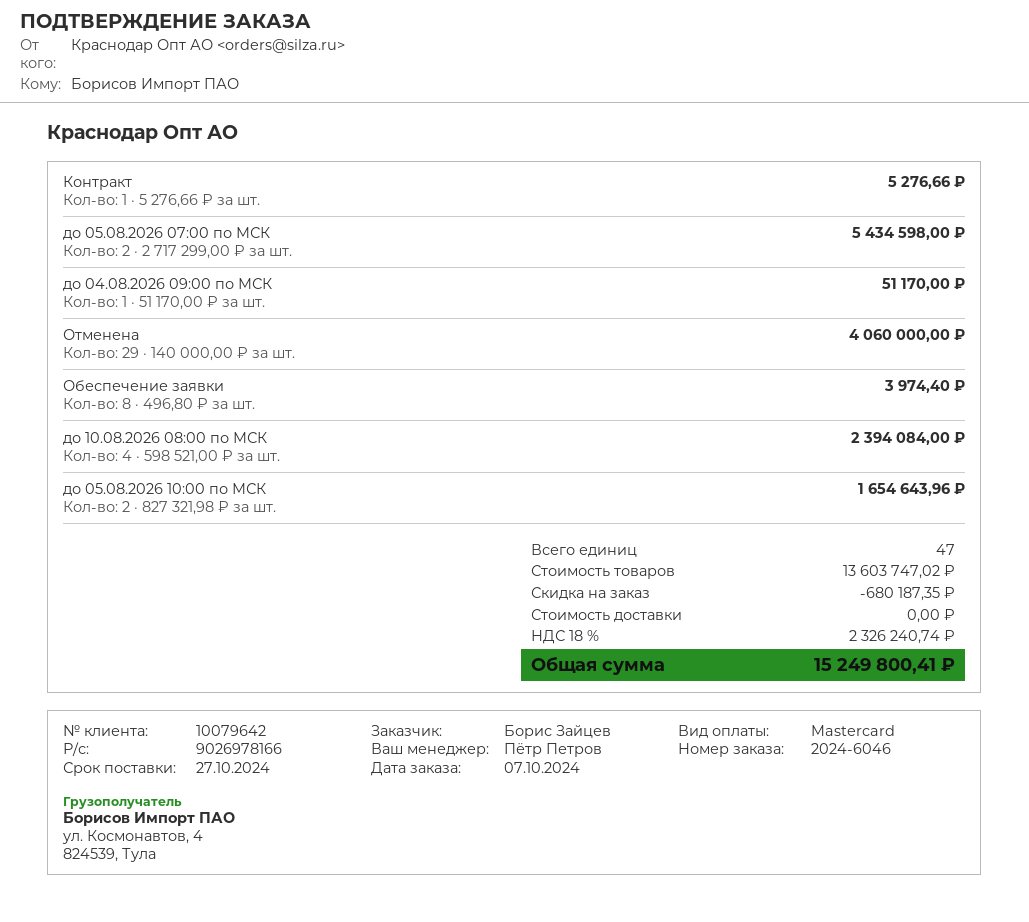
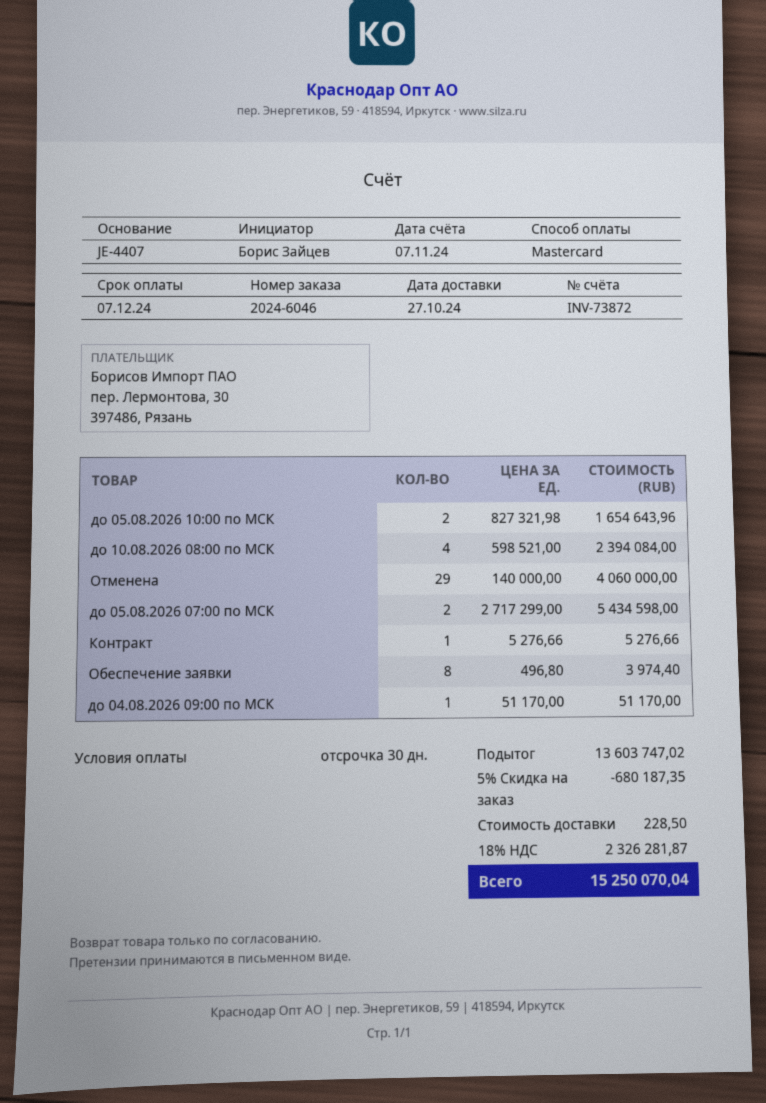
shipping: 0.00 -> 228.50
tax: 18% = 2326240.74 -> 18% = 2326281.87
total: 15249800.41 -> 15250070.04

